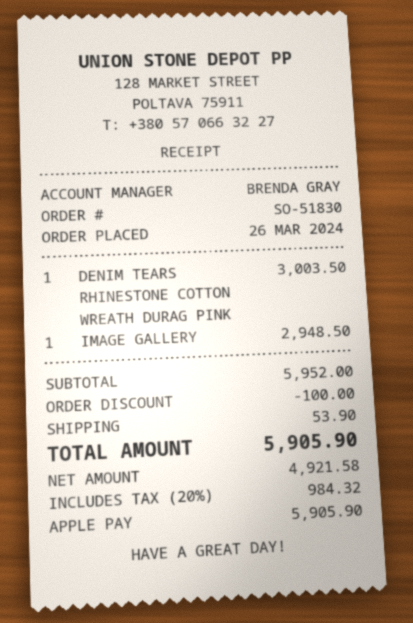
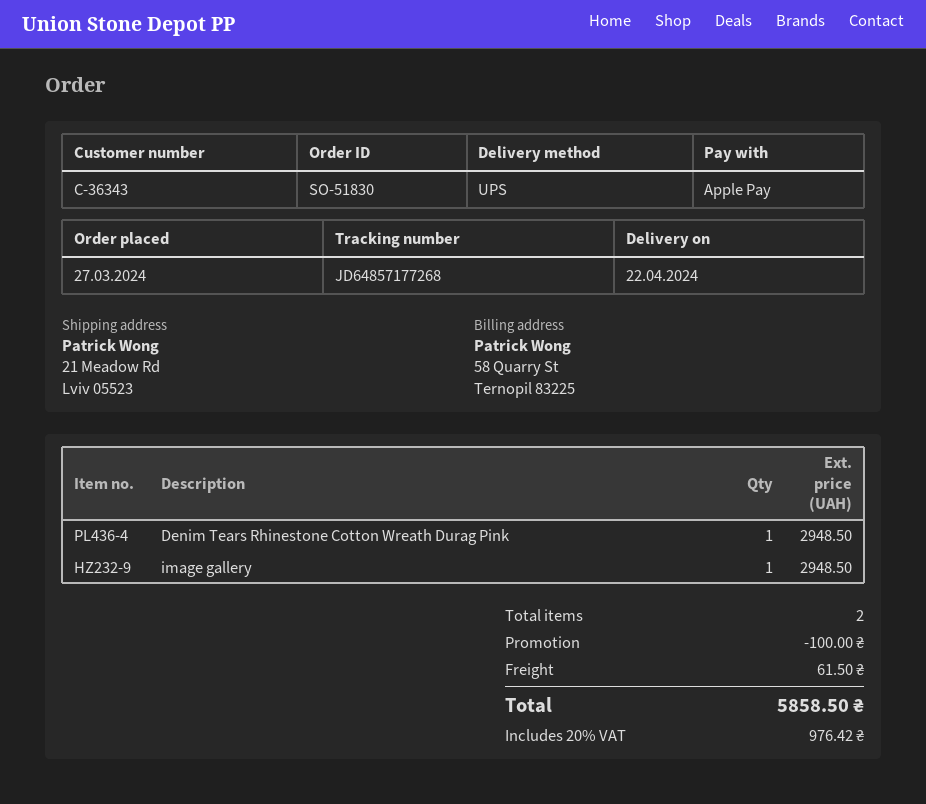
order date: 2024-03-26 -> 2024-03-27
DENIM TEARS RHINESTONE COTTON WREATH DURAG PINK: 1 for 3003.50 -> 1 for 2948.50
shipping: 53.90 -> 61.50
tax: 20% = 984.32 -> 20% = 976.42
total: 5905.90 -> 5858.50

